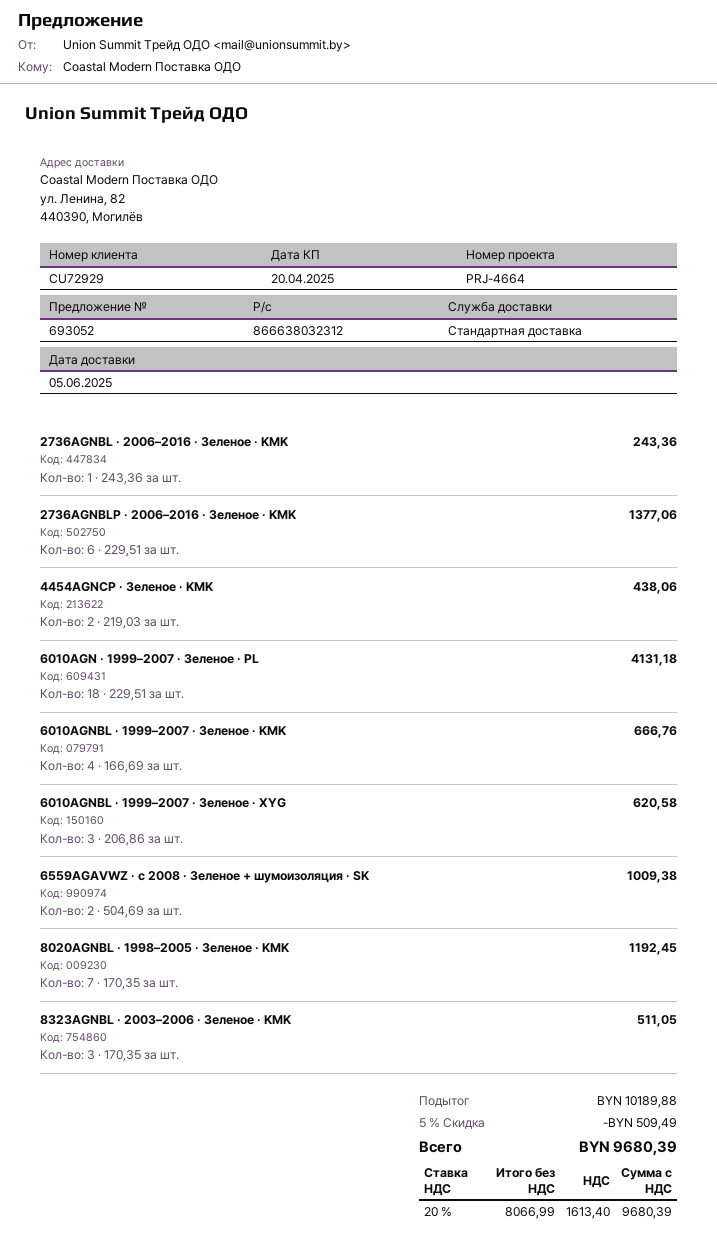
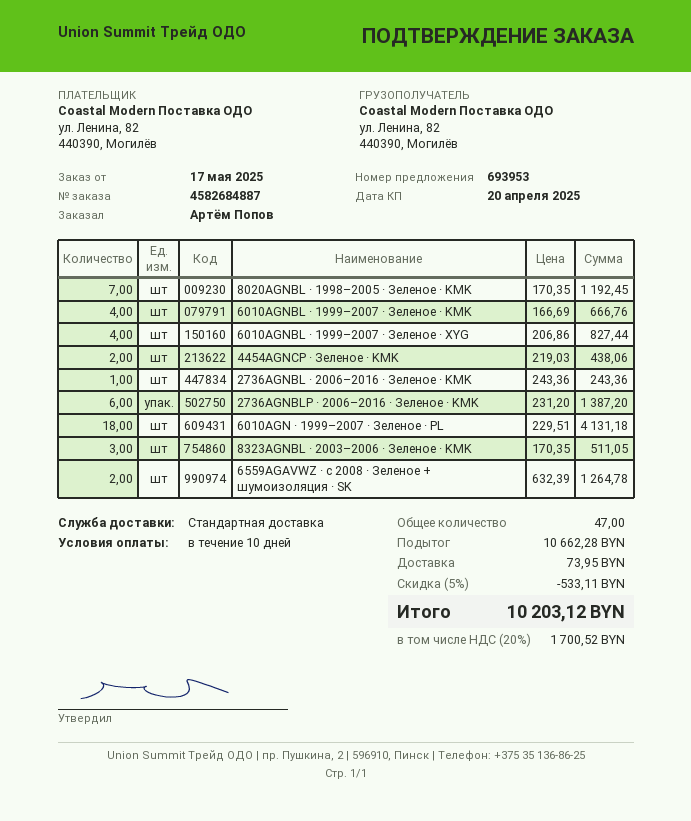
quote number: 693052 -> 693953
2736AGNBLP · 2006–2016 · Зеленое · KMK: 6 x 229.51 = 1377.06 -> 6 x 231.20 = 1387.20
6010AGNBL · 1999–2007 · Зеленое · XYG: 3 x 206.86 = 620.58 -> 4 x 206.86 = 827.44
6559AGAVWZ · с 2008 · Зеленое + шумоизоляция · SK: 2 x 504.69 = 1009.38 -> 2 x 632.39 = 1264.78
subtotal: 10189.88 -> 10662.28
discount: 5% = 509.49 -> 5% = 533.11
shipping: none -> 73.95
tax: 20% = 1613.40 -> 20% = 1700.52
total: 9680.39 -> 10203.12

